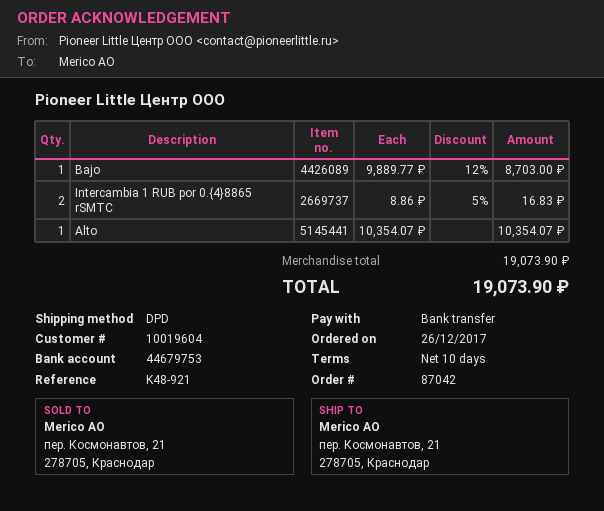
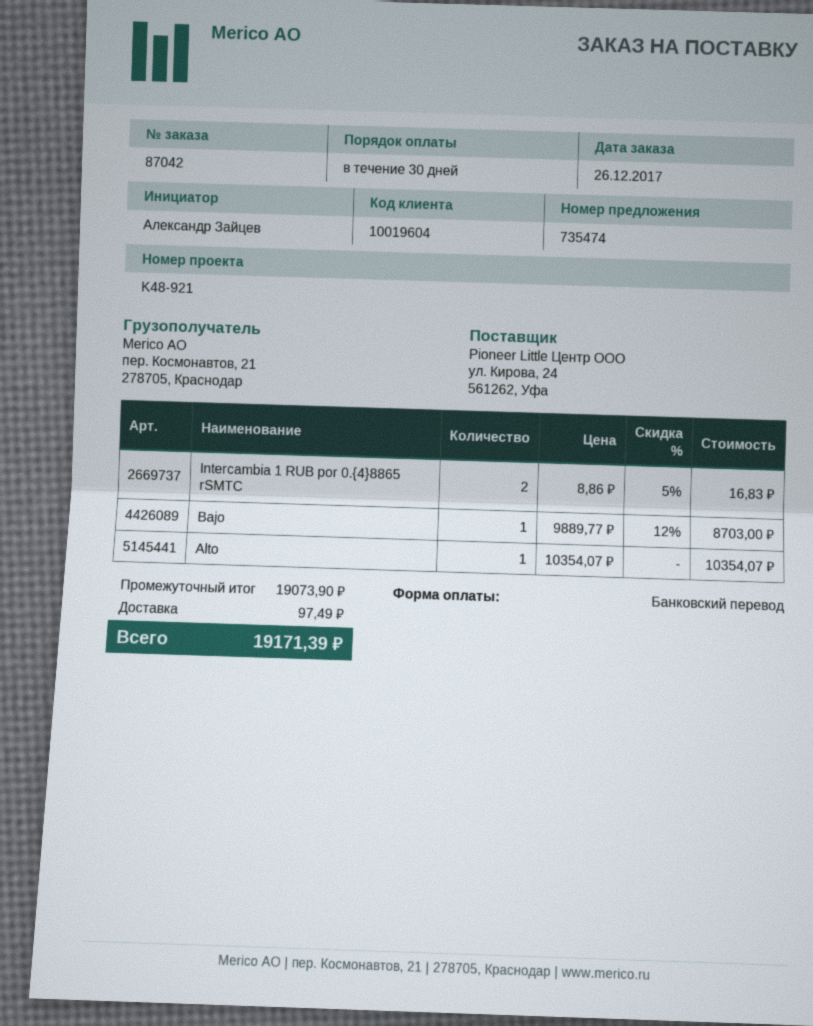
payment terms: 10 days -> 30 days
shipping: none -> 97.49
total: 19073.90 -> 19171.39

